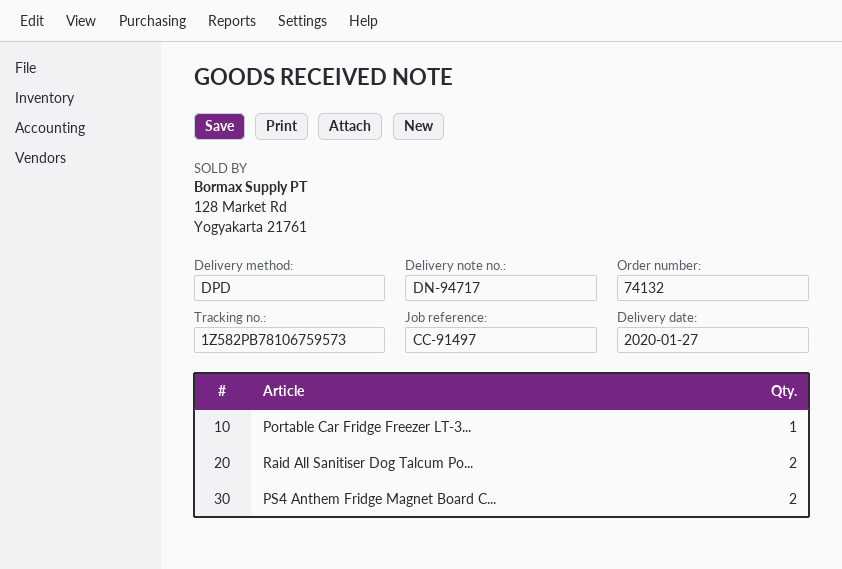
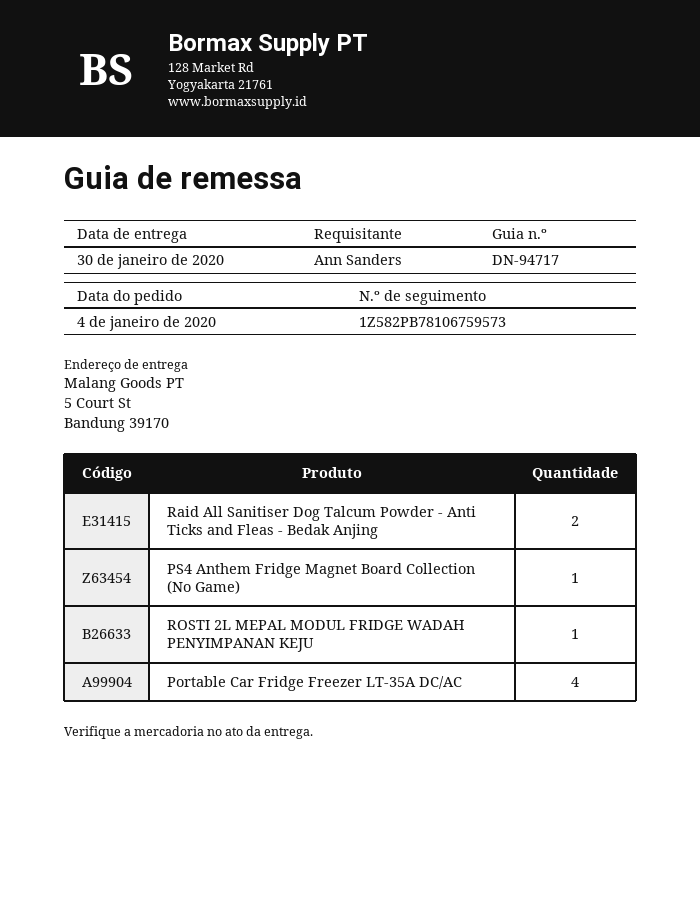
delivery date: 2020-01-27 -> 2020-01-30
Portable Car Fridge Freezer LT-3...: 1 -> 4
PS4 Anthem Fridge Magnet Board C...: 2 -> 1
ROSTI 2L MEPAL MODUL FRIDGE WADAH PENYIMPANAN KEJU: none -> 1

